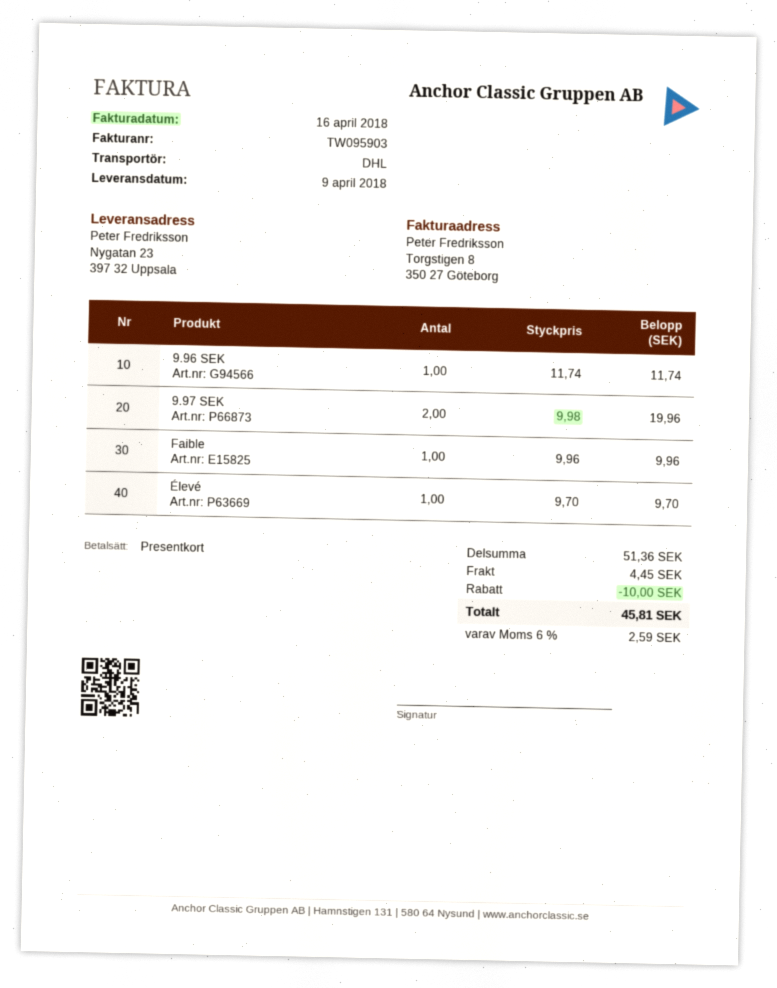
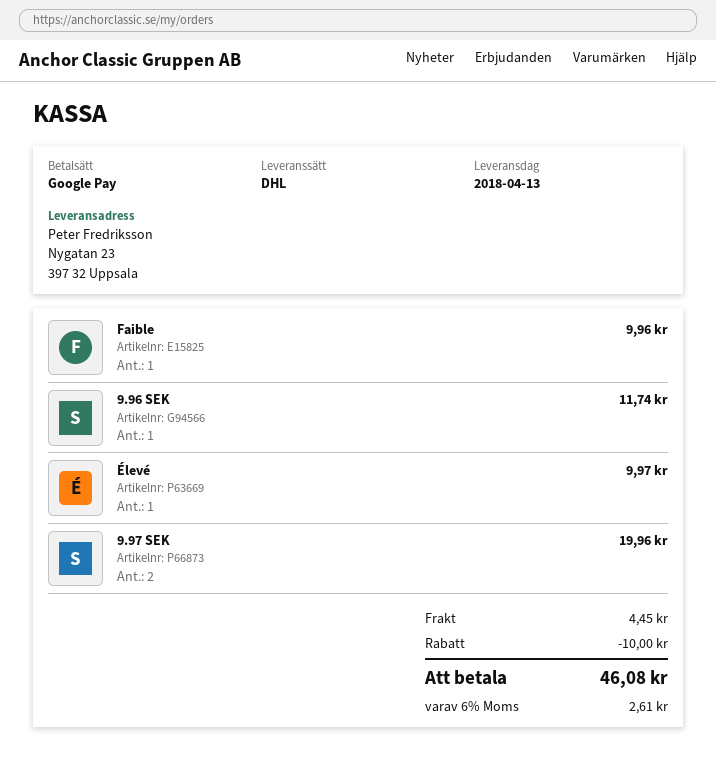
delivery date: 2018-04-09 -> 2018-04-13
payment method: gift card -> Google Pay
Élevé: 1 for 9.70 -> 1 for 9.97
tax: 6% = 2.59 -> 6% = 2.61
total: 45.81 -> 46.08

